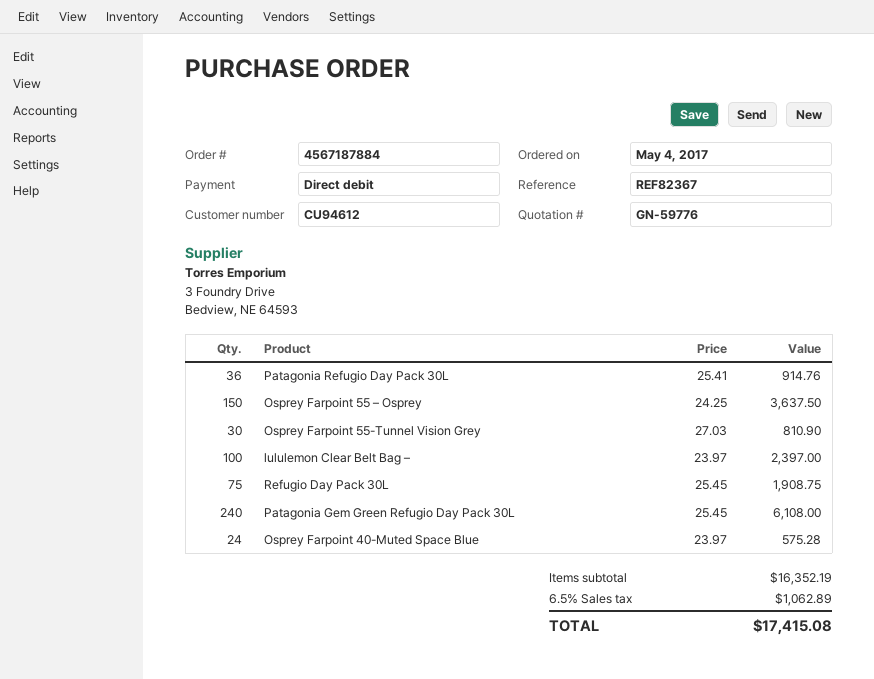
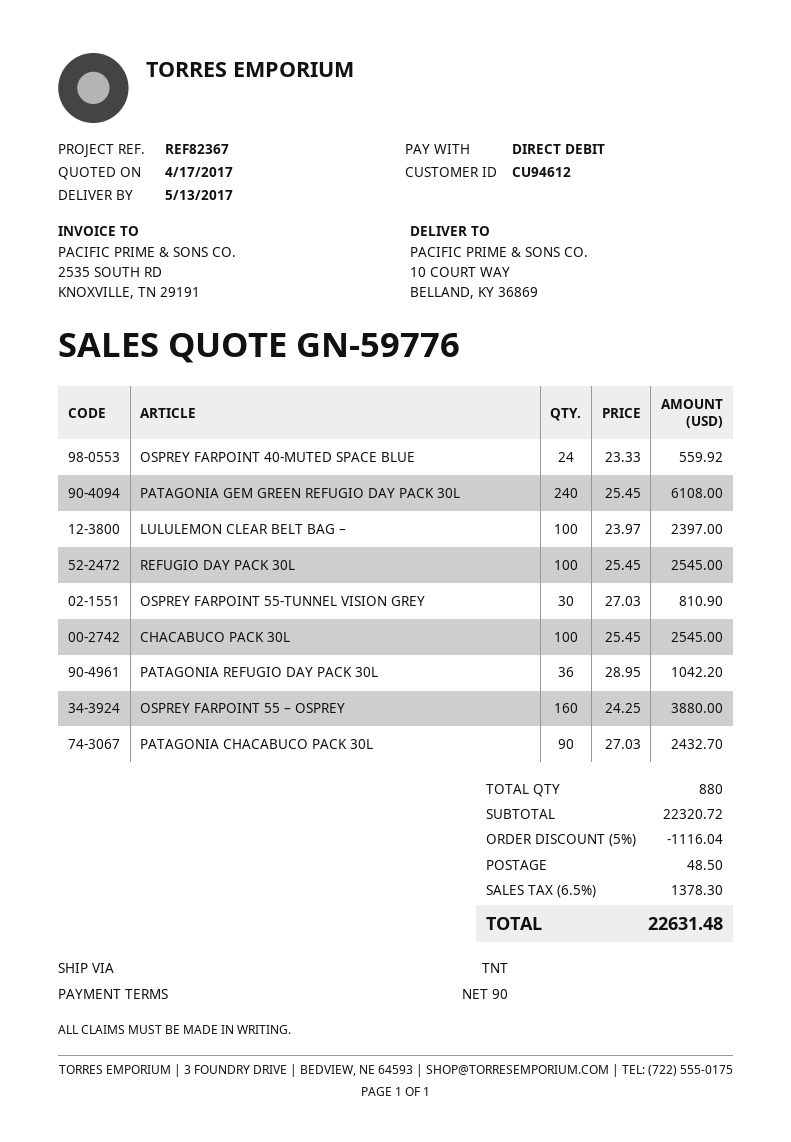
Patagonia Refugio Day Pack 30L: 36 x 25.41 = 914.76 -> 36 x 28.95 = 1042.20
Osprey Farpoint 55 – Osprey: 150 x 24.25 = 3637.50 -> 160 x 24.25 = 3880.00
Refugio Day Pack 30L: 75 x 25.45 = 1908.75 -> 100 x 25.45 = 2545.00
Osprey Farpoint 40-Muted Space Blue: 24 x 23.97 = 575.28 -> 24 x 23.33 = 559.92
CHACABUCO PACK 30L: none -> 100 x 25.45 = 2545.00
PATAGONIA CHACABUCO PACK 30L: none -> 90 x 27.03 = 2432.70
subtotal: 16352.19 -> 22320.72
discount: none -> 5% = 1116.04
shipping: none -> 48.50
tax: 6.5% = 1062.89 -> 6.5% = 1378.30
total: 17415.08 -> 22631.48

